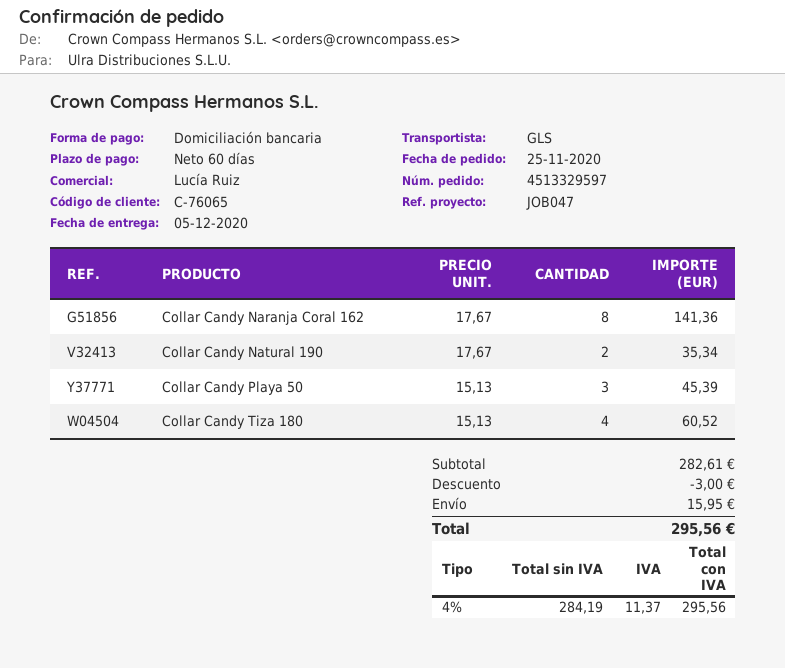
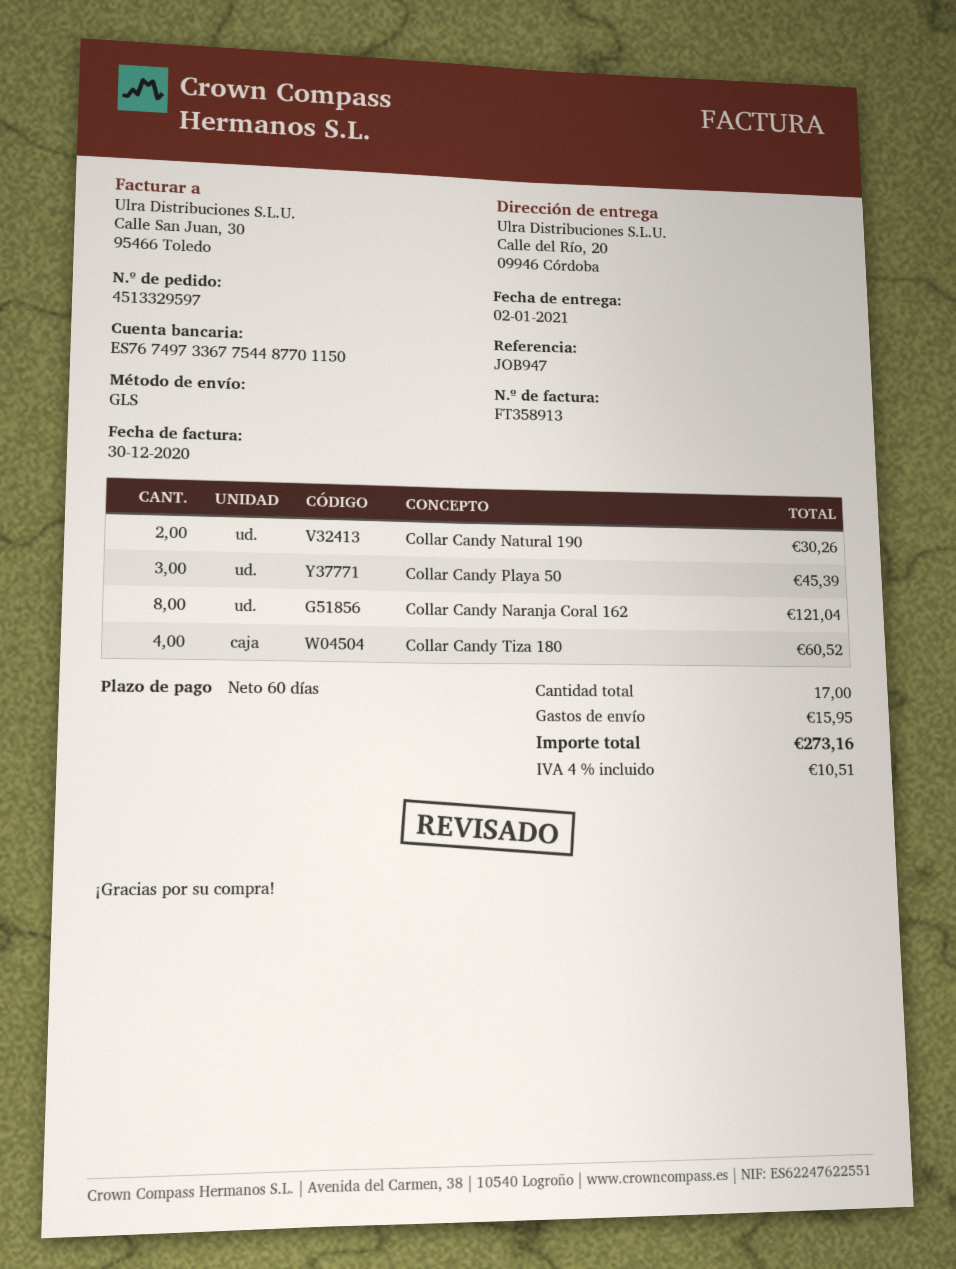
delivery date: 2020-12-05 -> 2021-01-02
reference: JOB047 -> JOB947
Collar Candy Naranja Coral 162: 8 for 141.36 -> 8 for 121.04
Collar Candy Natural 190: 2 for 35.34 -> 2 for 30.26
discount: 3.00 -> none
tax: 4% = 11.37 -> 4% = 10.51
total: 295.56 -> 273.16

